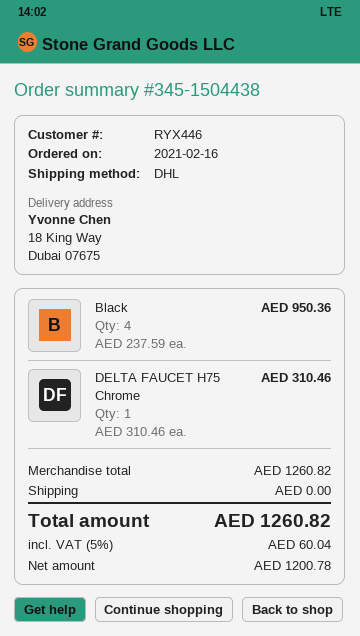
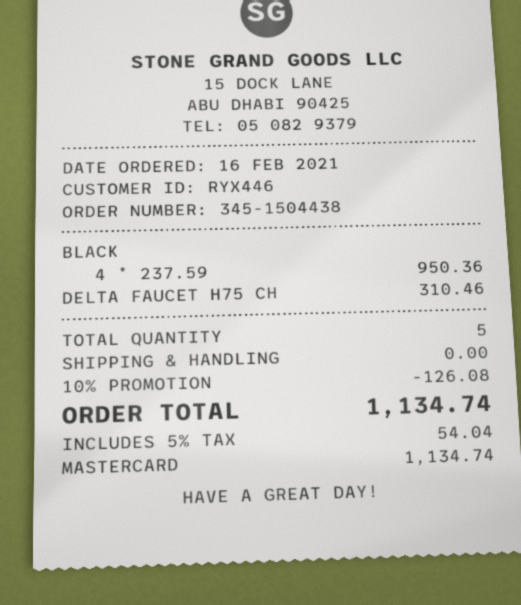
discount: none -> 10% = 126.08
tax: 5% = 60.04 -> 5% = 54.04
total: 1260.82 -> 1134.74

